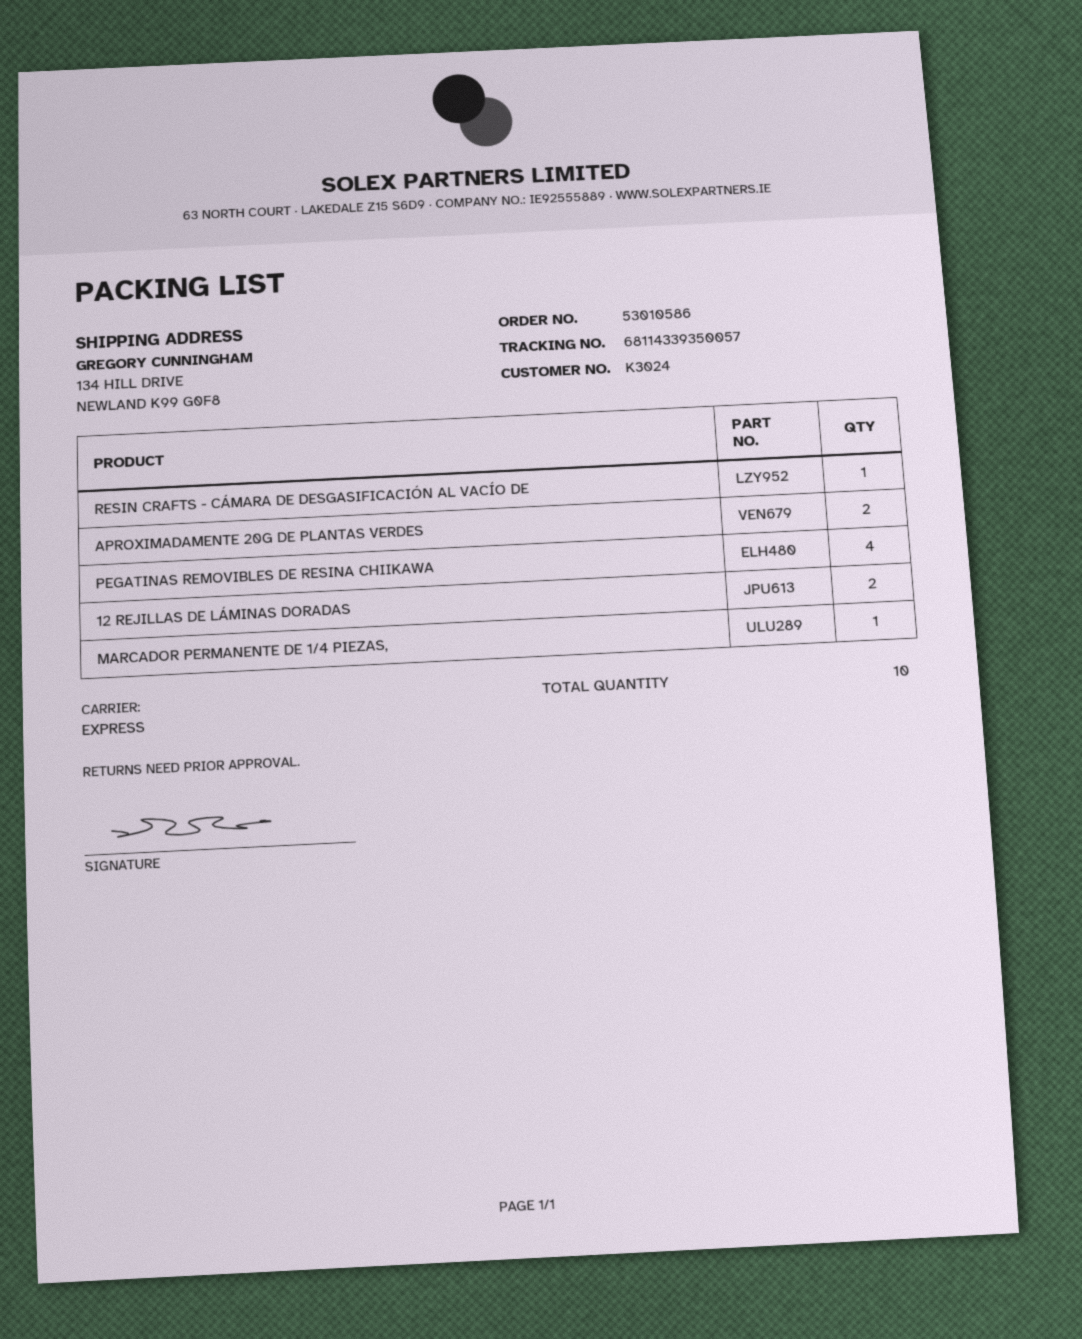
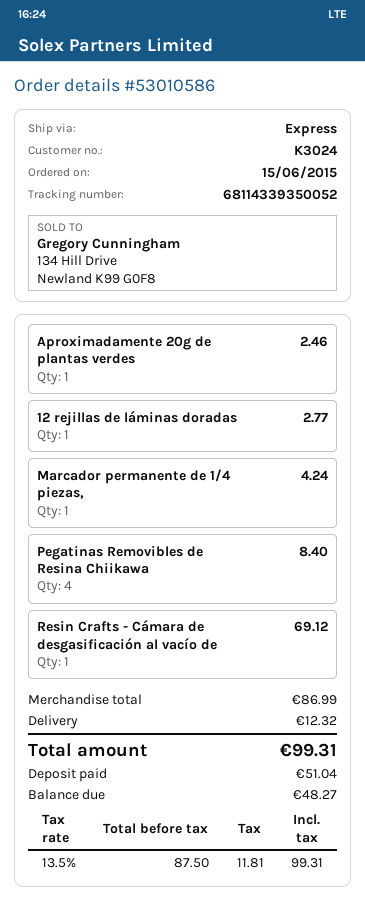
tracking number: 68114339350057 -> 68114339350052
APROXIMADAMENTE 20G DE PLANTAS VERDES: 2 -> 1
12 REJILLAS DE LÁMINAS DORADAS: 2 -> 1

